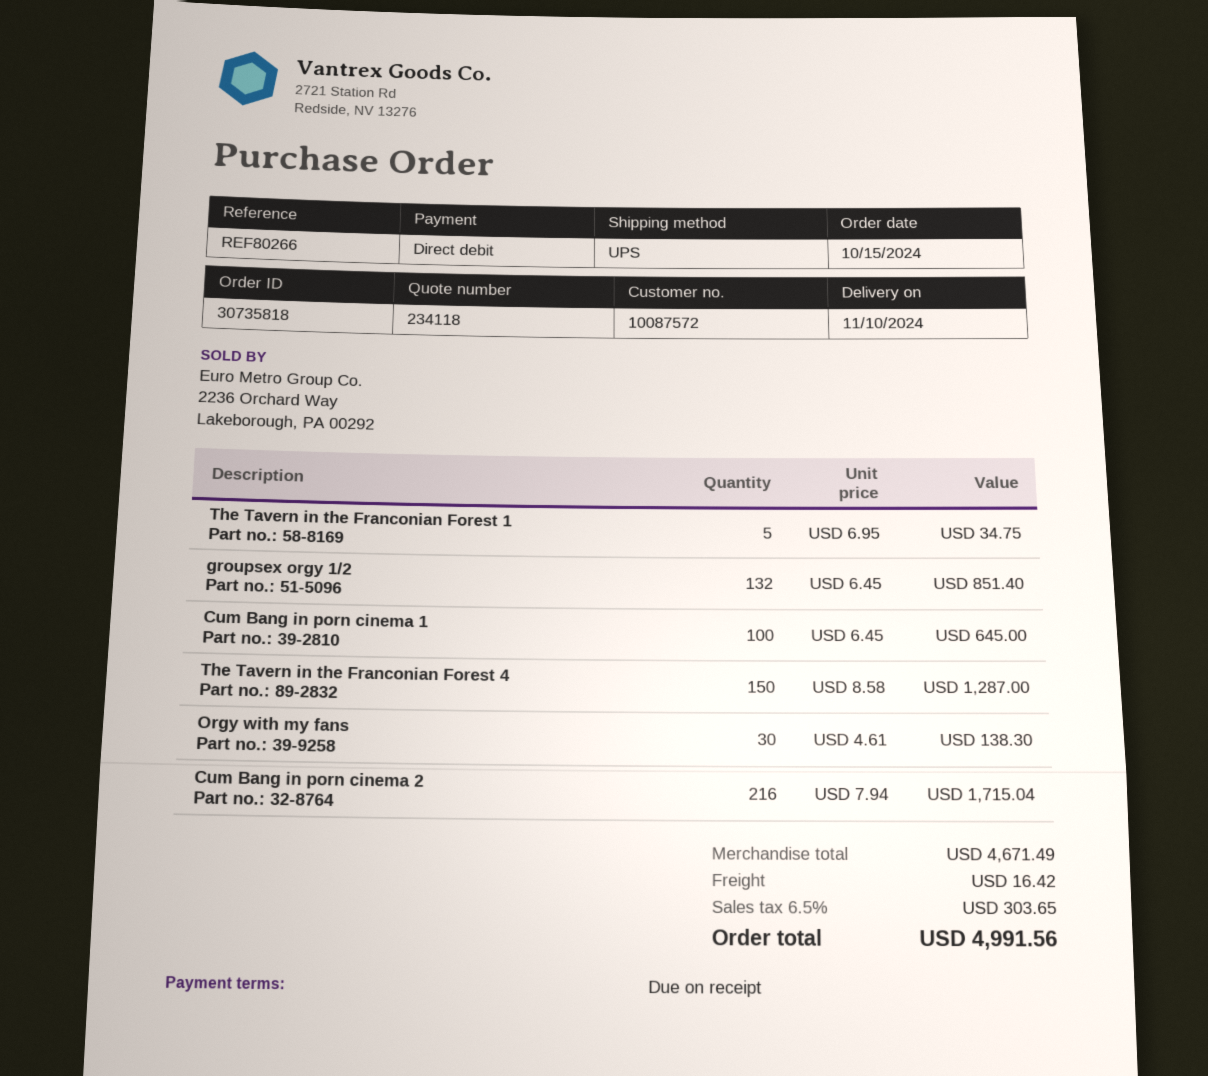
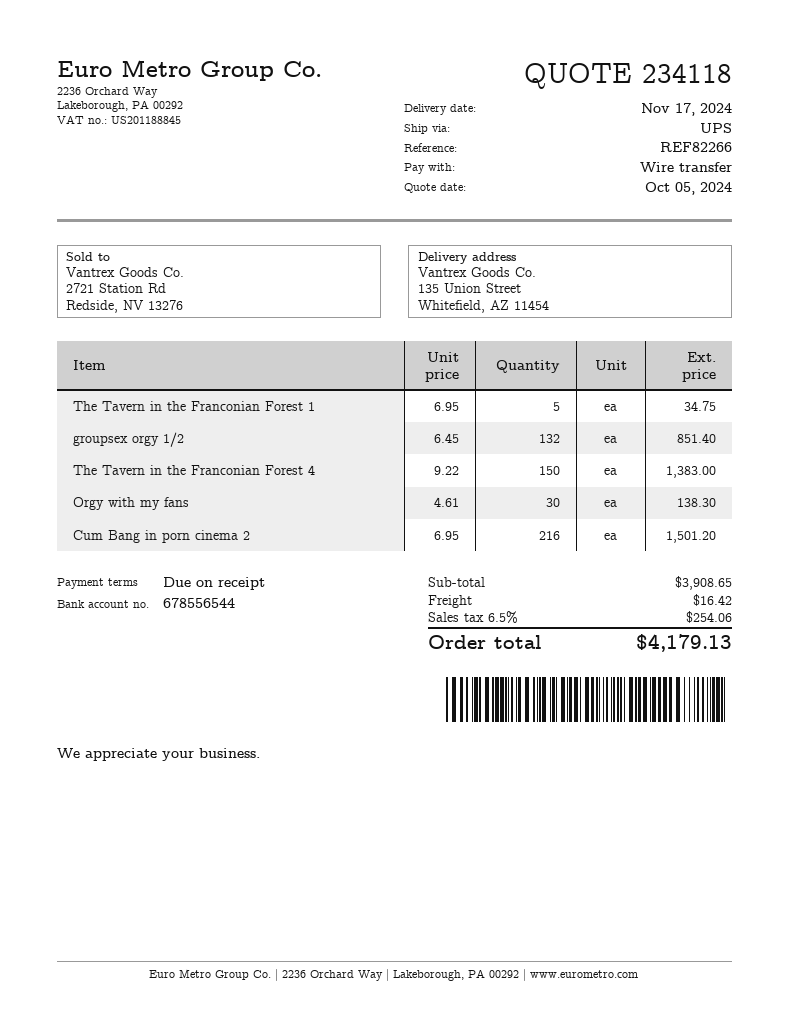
delivery date: 2024-11-10 -> 2024-11-17
reference: REF80266 -> REF82266
payment method: direct debit -> bank transfer
Cum Bang in porn cinema 1: 100 x 6.45 = 645.00 -> none
The Tavern in the Franconian Forest 4: 150 x 8.58 = 1287.00 -> 150 x 9.22 = 1383.00
Cum Bang in porn cinema 2: 216 x 7.94 = 1715.04 -> 216 x 6.95 = 1501.20
subtotal: 4671.49 -> 3908.65
tax: 6.5% = 303.65 -> 6.5% = 254.06
total: 4991.56 -> 4179.13

